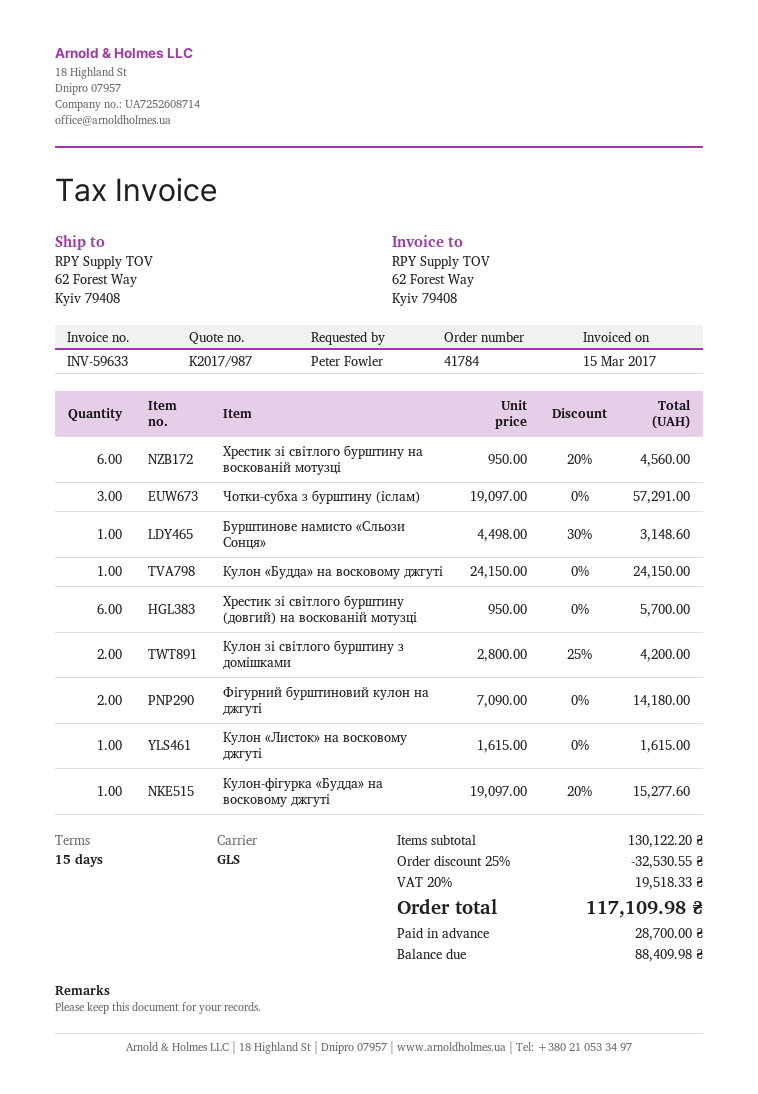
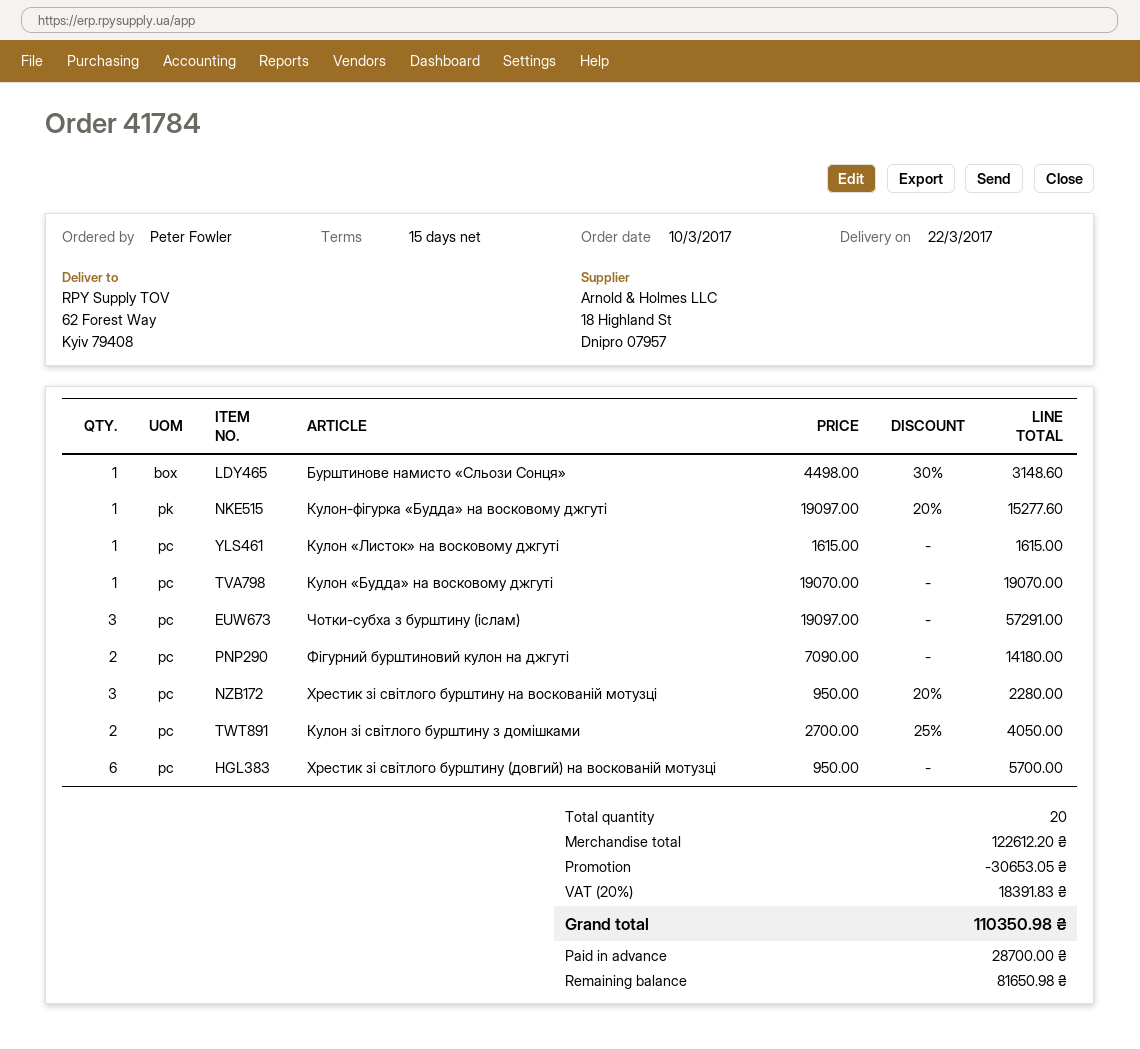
Хрестик зі світлого бурштину на воскованій мотузці: 6 x 950.00 - 20% = 4560.00 -> 3 x 950.00 - 20% = 2280.00
Кулон «Будда» на восковому джгуті: 1 x 24150.00 = 24150.00 -> 1 x 19070.00 = 19070.00
Кулон зі світлого бурштину з домішками: 2 x 2800.00 - 25% = 4200.00 -> 2 x 2700.00 - 25% = 4050.00
subtotal: 130122.20 -> 122612.20
discount: 32530.55 -> 30653.05
tax: 20% = 19518.33 -> 20% = 18391.83
total: 117109.98 -> 110350.98
balance: 88409.98 -> 81650.98

